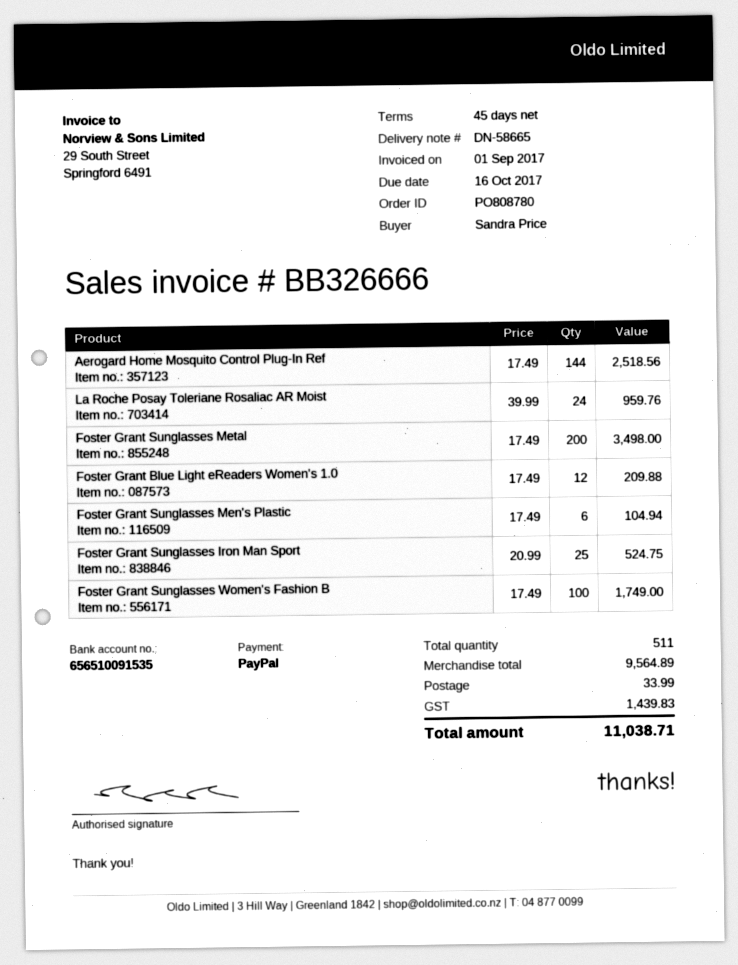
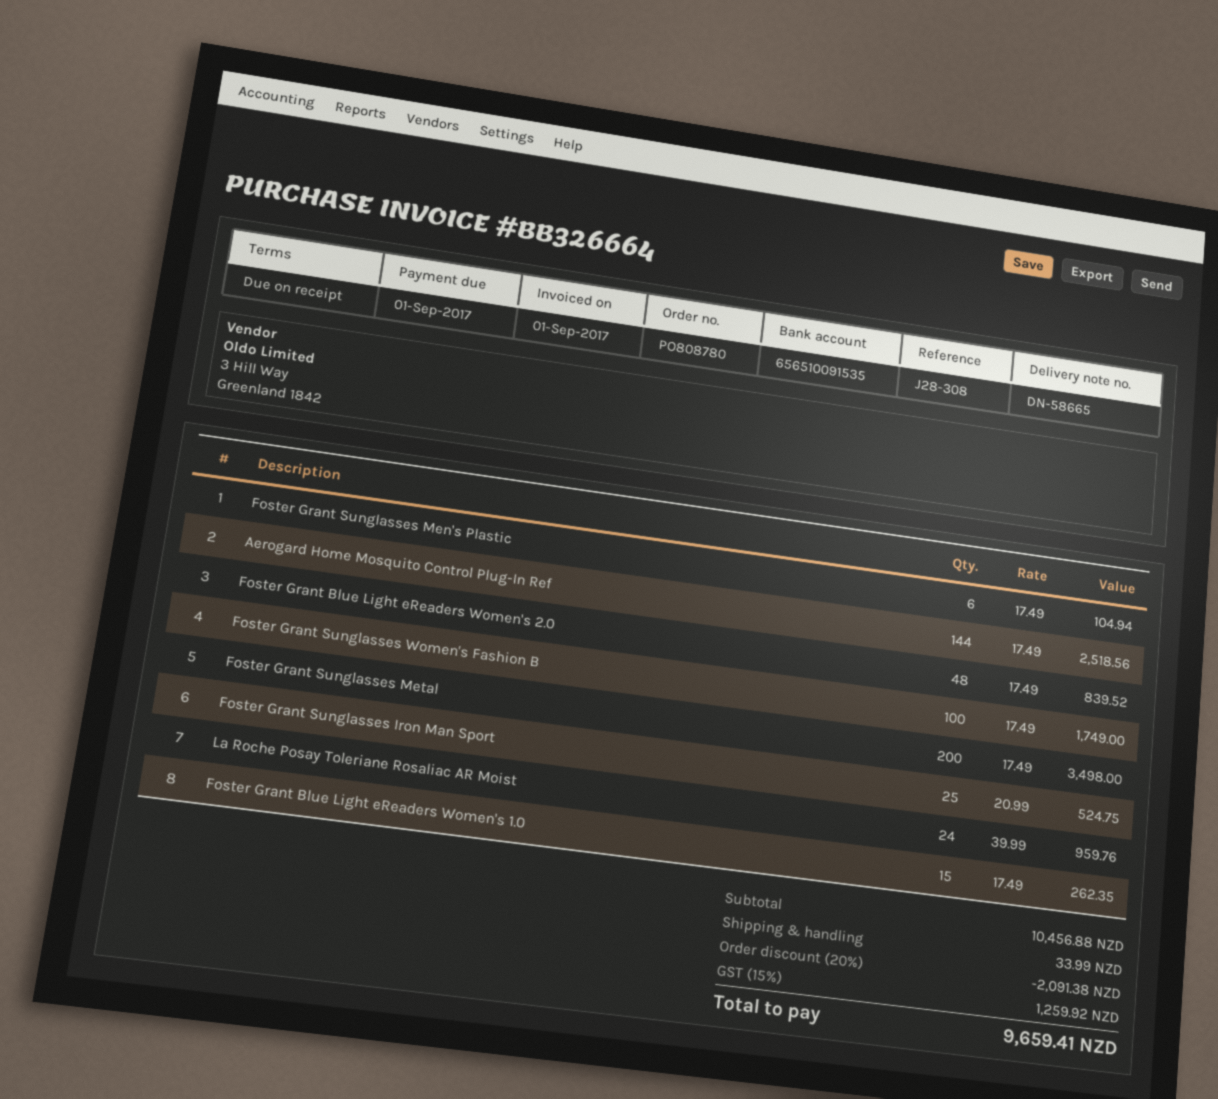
invoice number: BB326666 -> BB326664
payment terms: 45 days -> on receipt
due date: 2017-10-16 -> 2017-09-01
Foster Grant Blue Light eReaders Women's 1.0: 12 x 17.49 = 209.88 -> 15 x 17.49 = 262.35
Foster Grant Blue Light eReaders Women's 2.0: none -> 48 x 17.49 = 839.52
subtotal: 9564.89 -> 10456.88
discount: none -> 20% = 2091.38
tax: 1439.83 -> 1259.92
total: 11038.71 -> 9659.41

